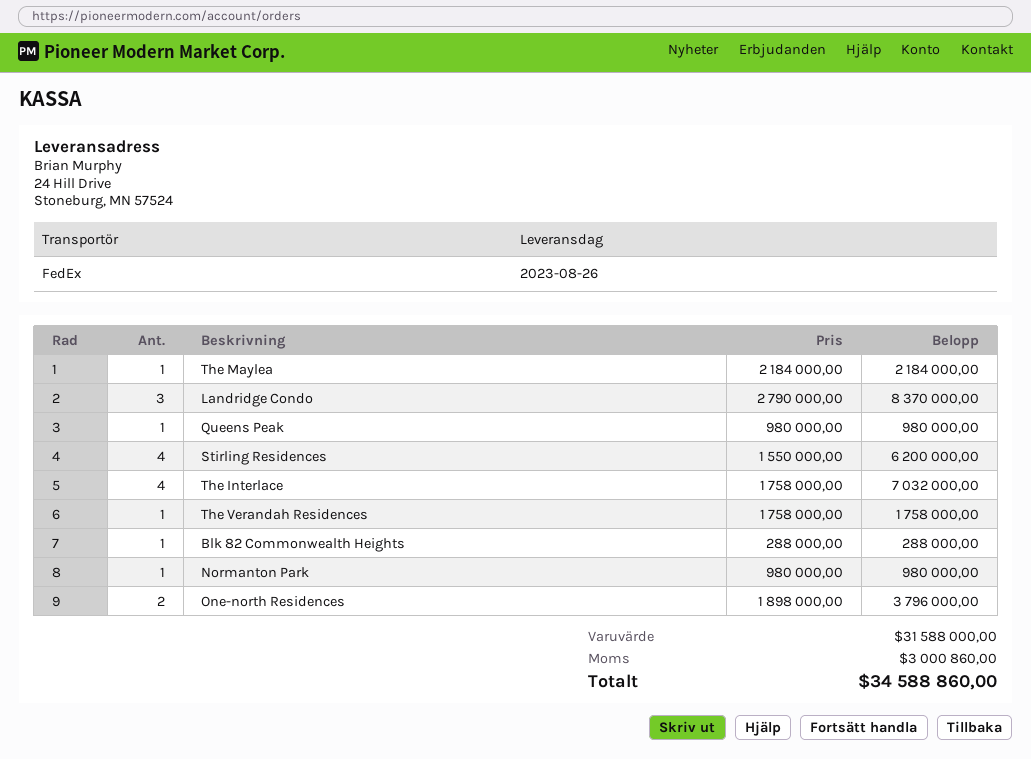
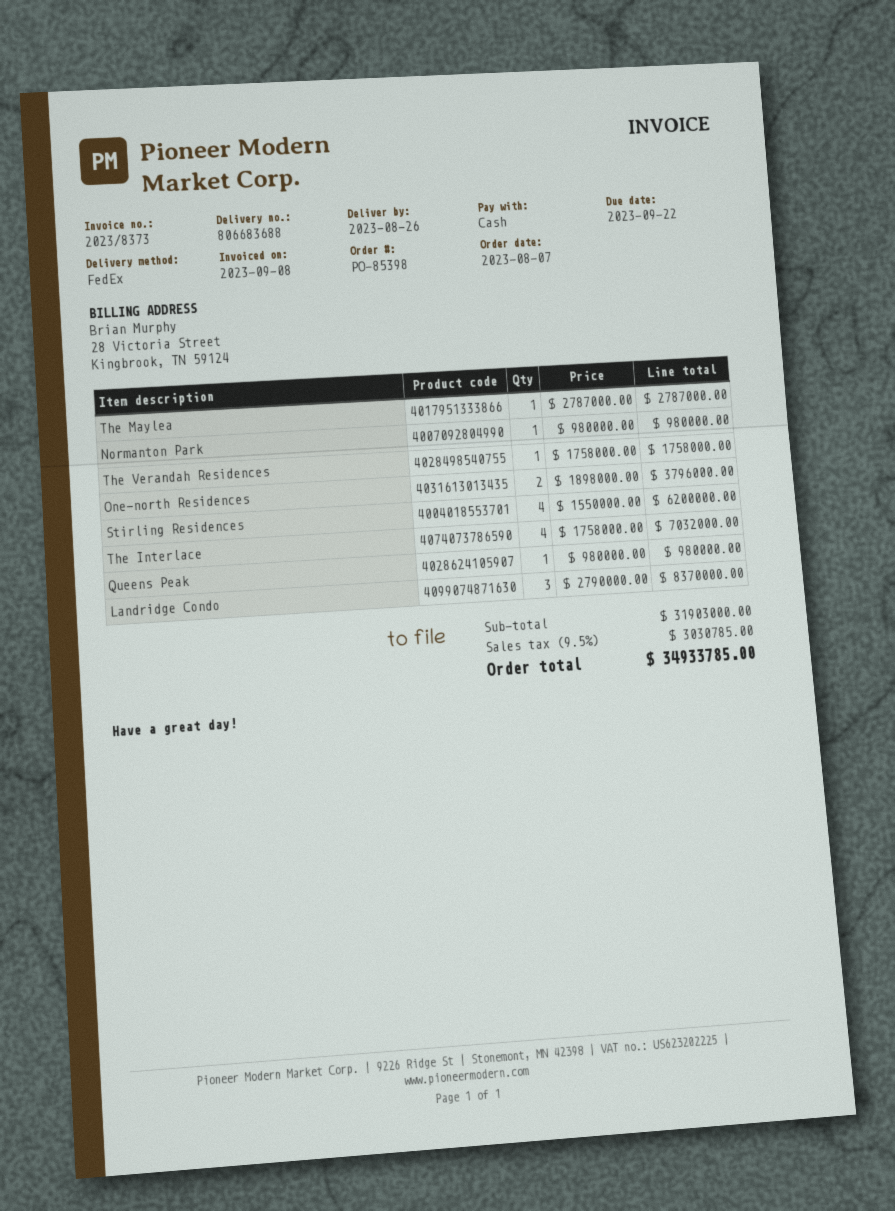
The Maylea: 1 x 2184000.00 = 2184000.00 -> 1 x 2787000.00 = 2787000.00
Blk 82 Commonwealth Heights: 1 x 288000.00 = 288000.00 -> none
subtotal: 31588000.00 -> 31903000.00
tax: 3000860.00 -> 3030785.00
total: 34588860.00 -> 34933785.00

